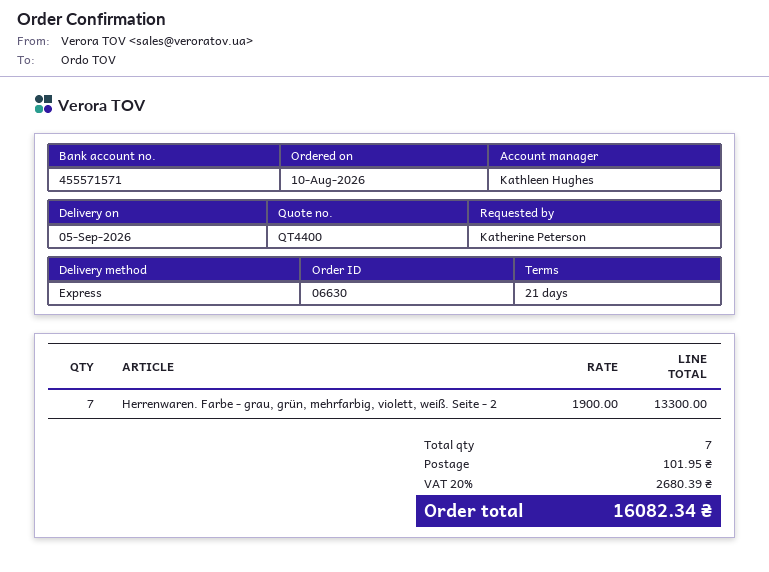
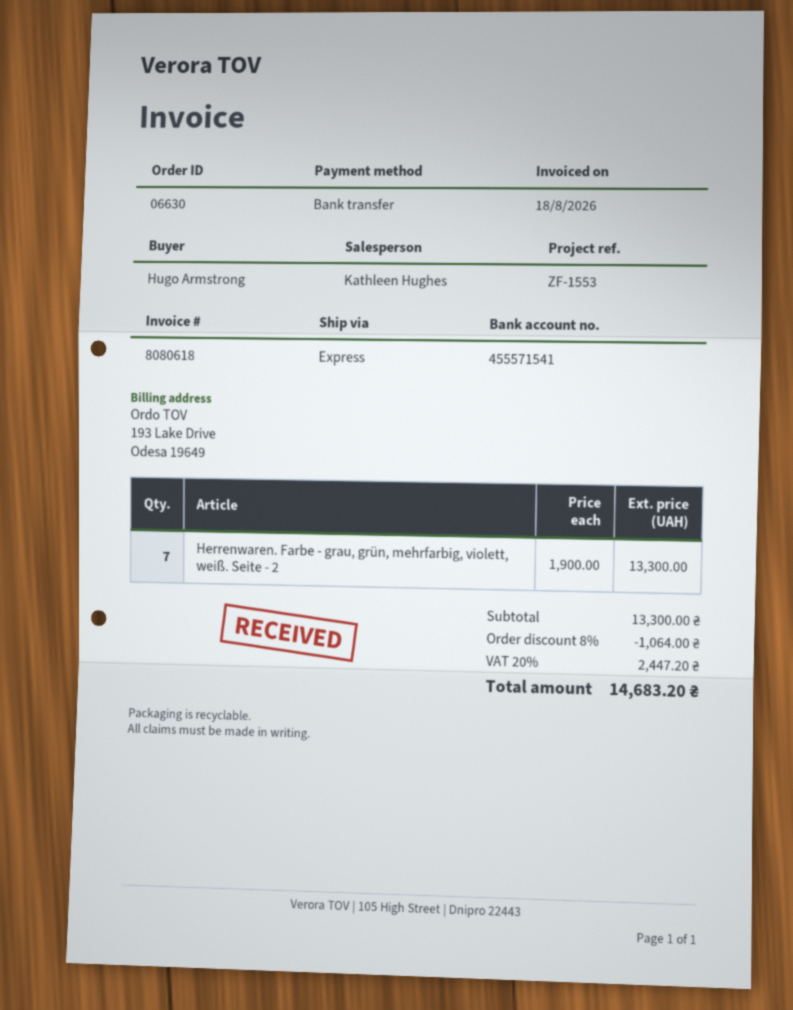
ordered by: Katherine Peterson -> Hugo Armstrong
bank account: 455571571 -> 455571541
discount: none -> 8% = 1064.00
shipping: 101.95 -> none
tax: 20% = 2680.39 -> 20% = 2447.20
total: 16082.34 -> 14683.20

